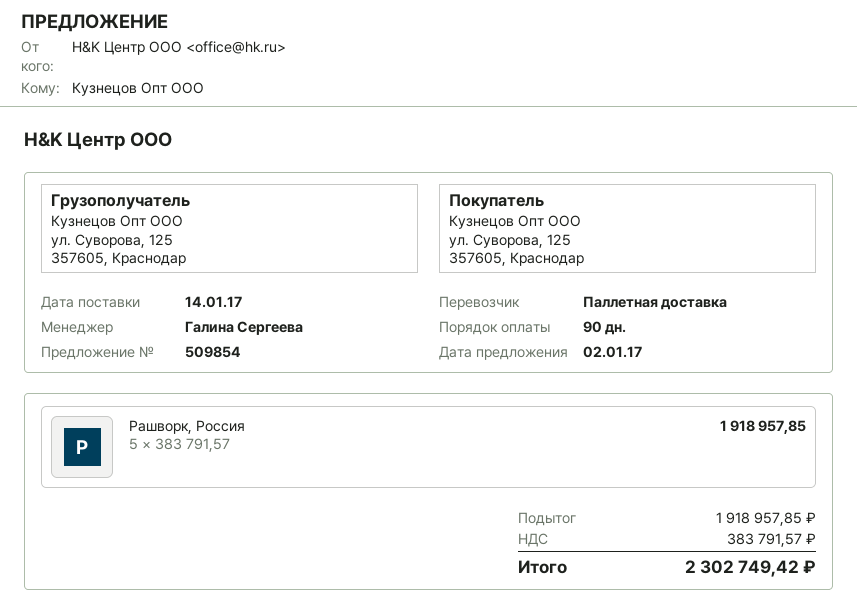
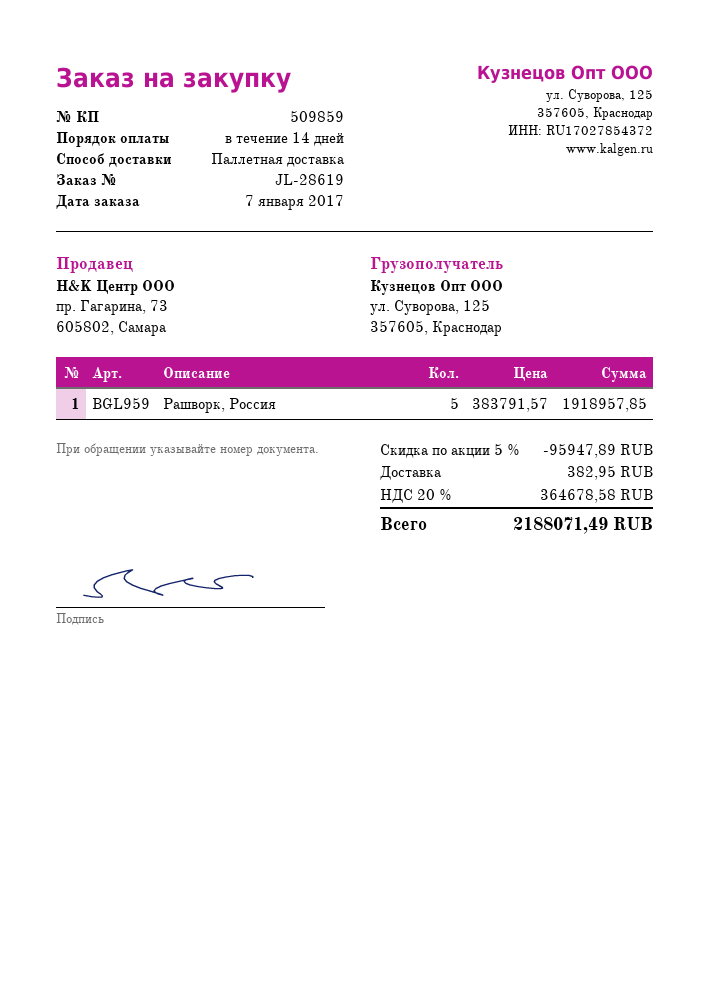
quote number: 509854 -> 509859
payment terms: 90 days -> 14 days
discount: none -> 5% = 95947.89
shipping: none -> 382.95
tax: 383791.57 -> 364678.58
total: 2302749.42 -> 2188071.49

